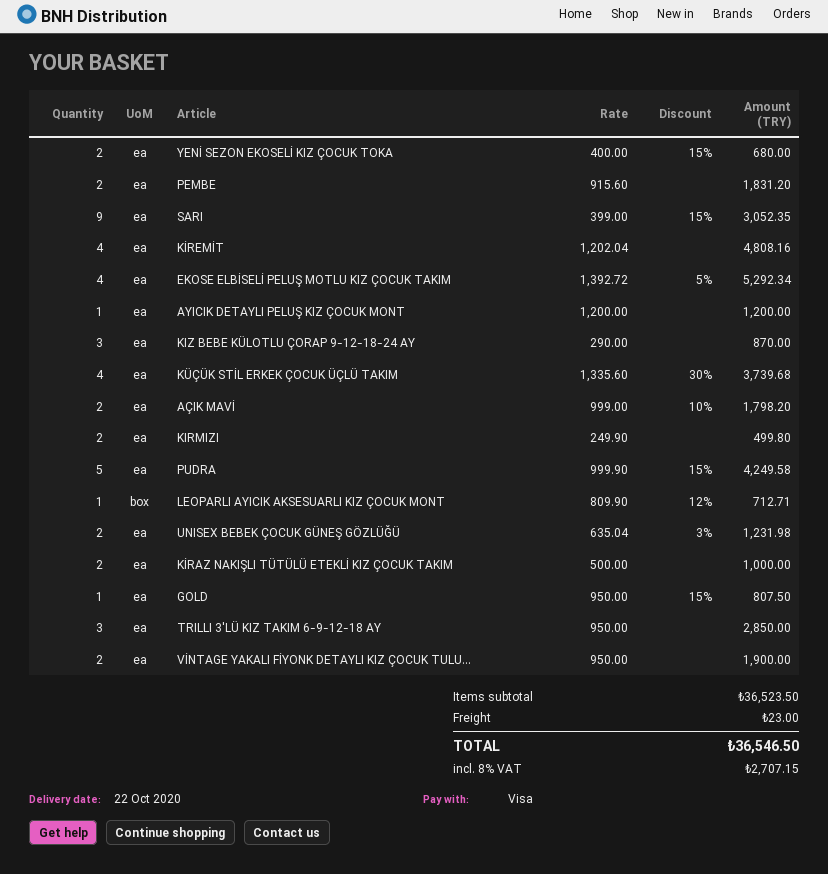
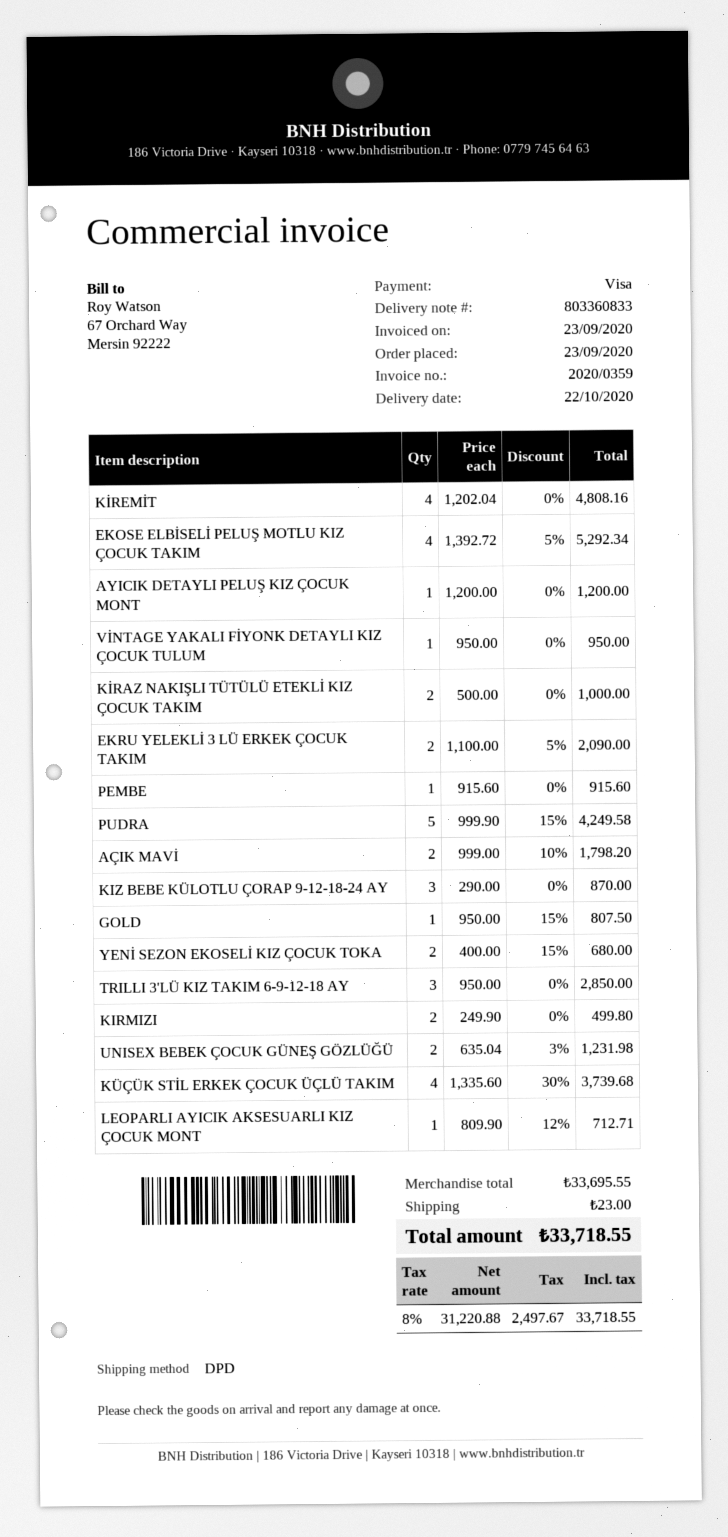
PEMBE: 2 x 915.60 = 1831.20 -> 1 x 915.60 = 915.60
SARI: 9 x 399.00 - 15% = 3052.35 -> none
VİNTAGE YAKALI FİYONK DETAYLI KIZ ÇOCUK TULU...: 2 x 950.00 = 1900.00 -> 1 x 950.00 = 950.00
EKRU YELEKLİ 3 LÜ ERKEK ÇOCUK TAKIM: none -> 2 x 1100.00 - 5% = 2090.00
subtotal: 36523.50 -> 33695.55
tax: 8% = 2707.15 -> 8% = 2497.67
total: 36546.50 -> 33718.55

